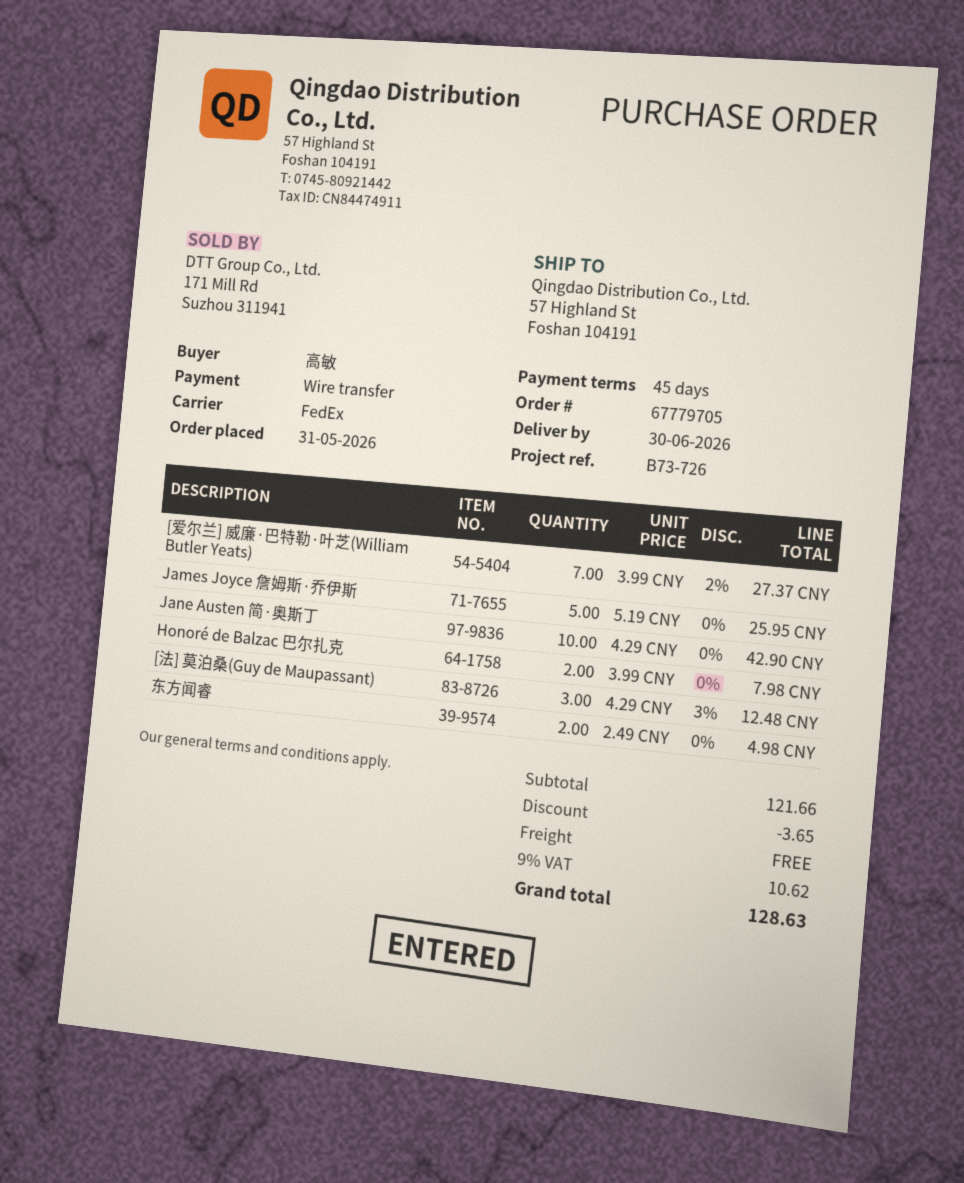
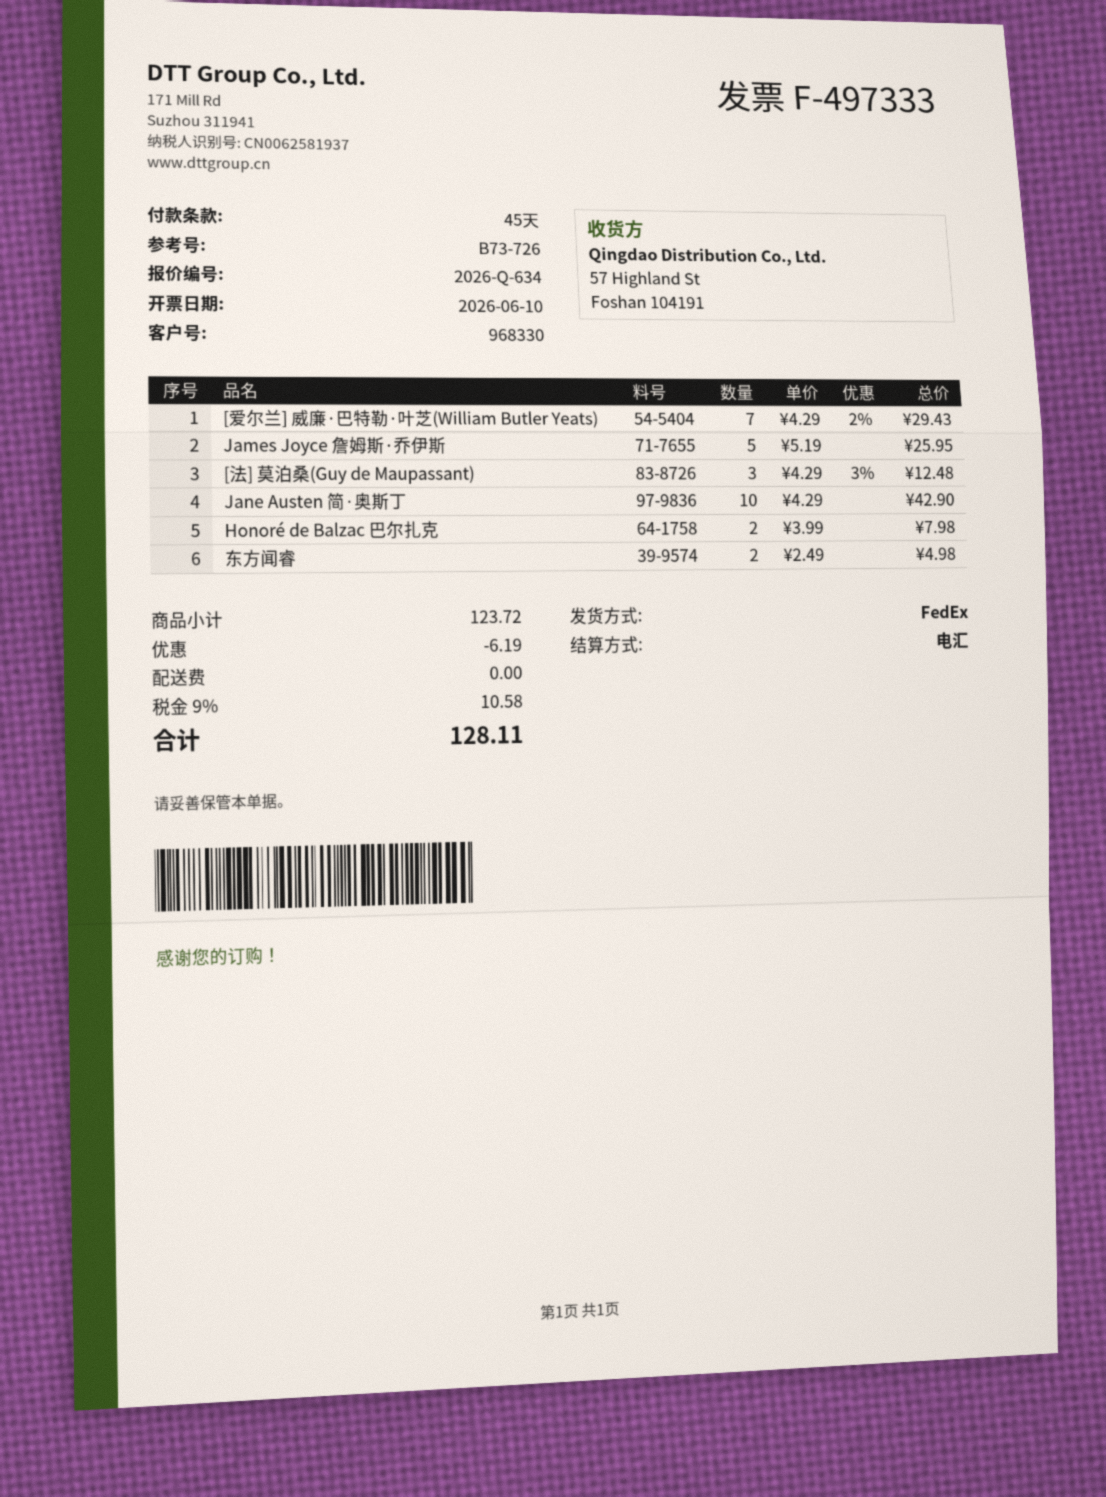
[爱尔兰] 威廉·巴特勒·叶芝(William Butler Yeats): 7 x 3.99 - 2% = 27.37 -> 7 x 4.29 - 2% = 29.43
subtotal: 121.66 -> 123.72
discount: 3.65 -> 6.19
tax: 9% = 10.62 -> 9% = 10.58
total: 128.63 -> 128.11

